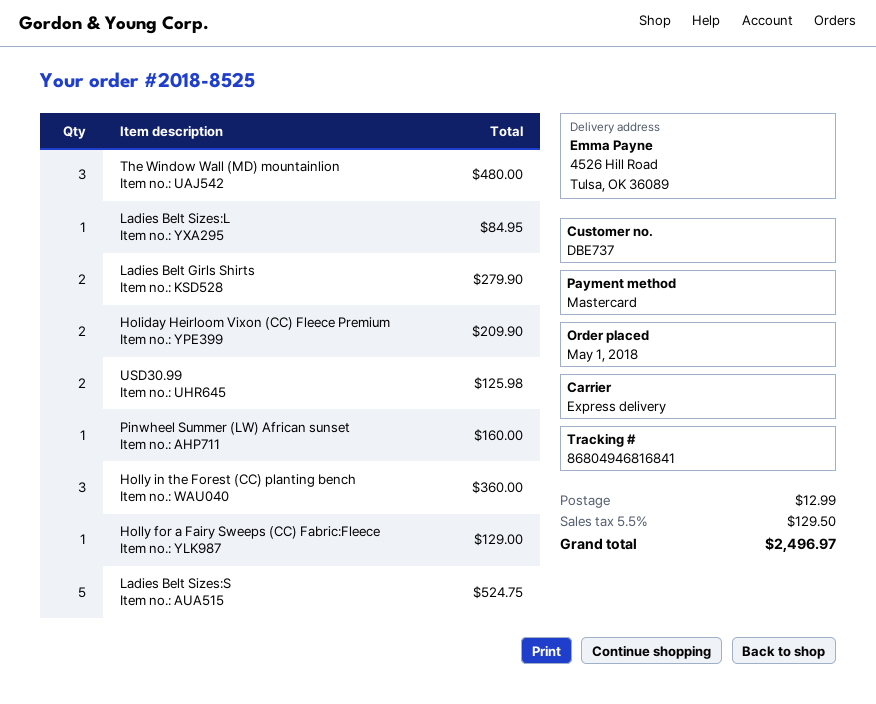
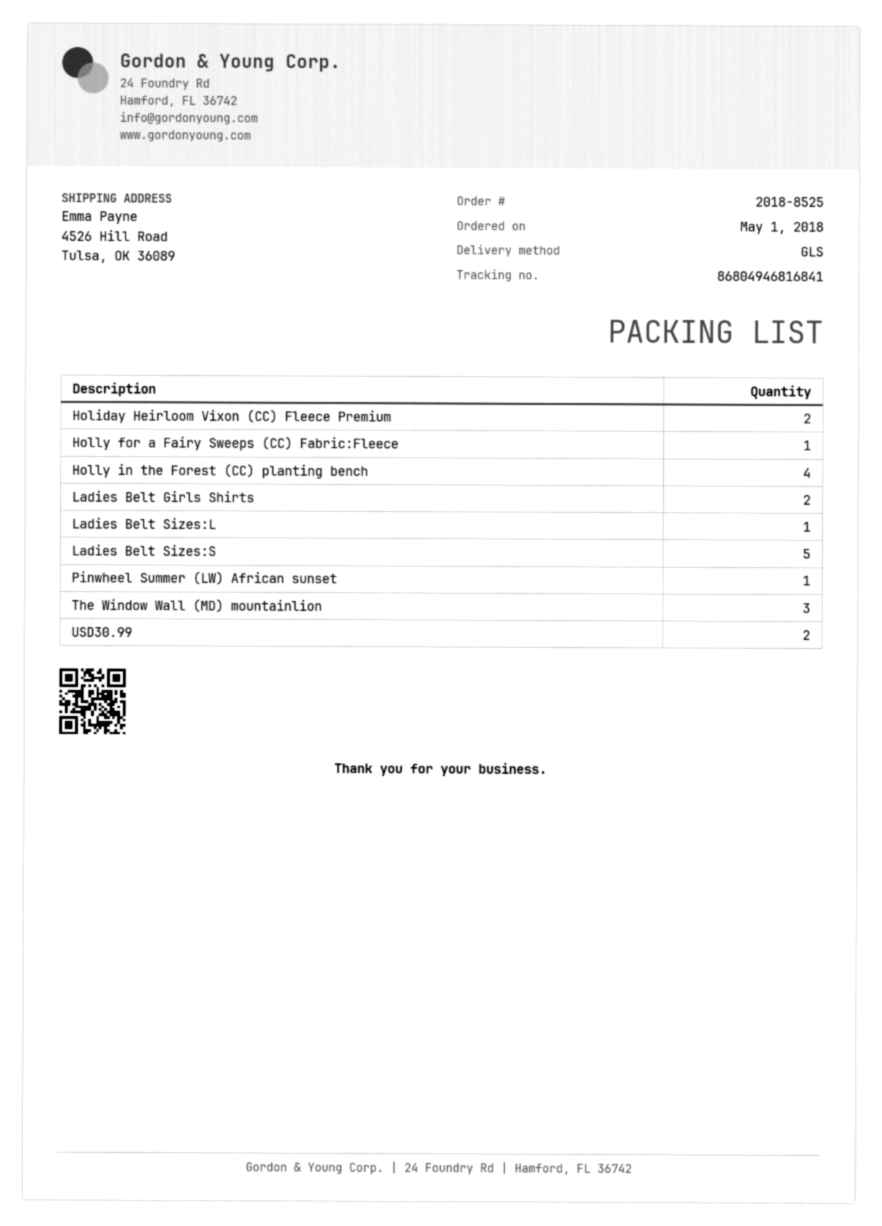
shipping method: express -> GLS
Holly in the Forest (CC) planting bench: 3 -> 4

